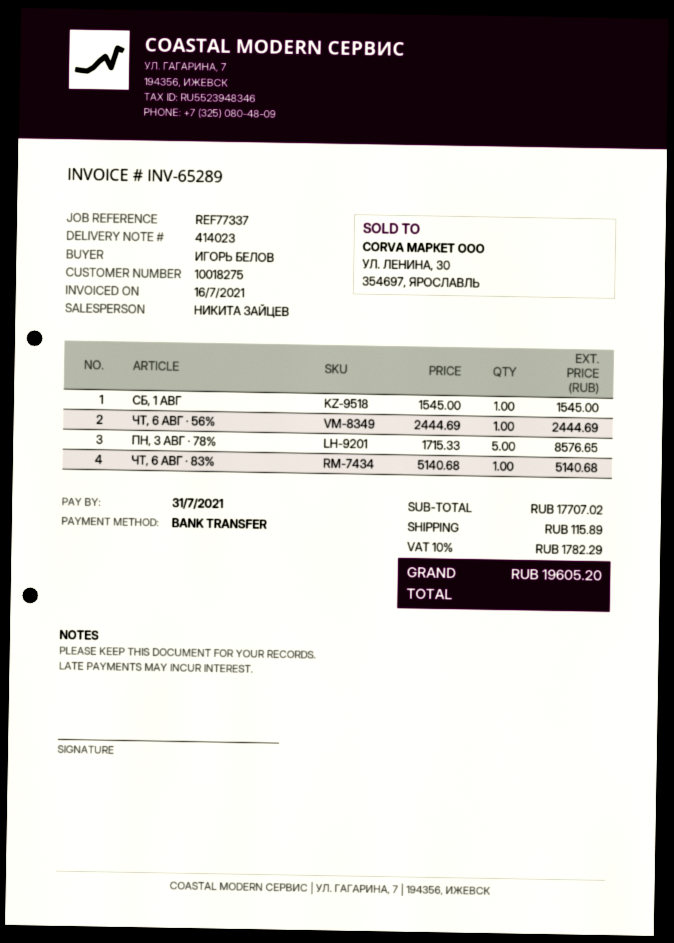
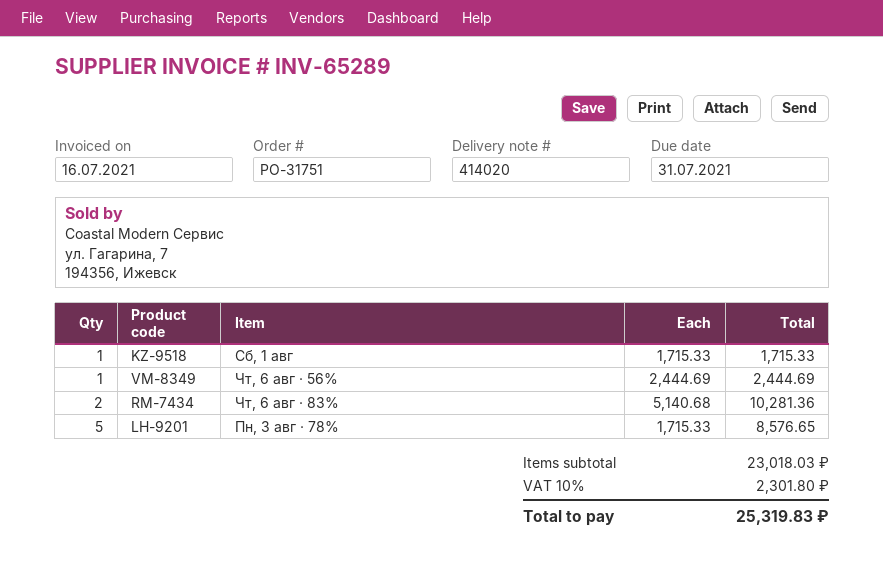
delivery note number: 414023 -> 414020
СБ, 1 АВГ: 1 x 1545.00 = 1545.00 -> 1 x 1715.33 = 1715.33
ЧТ, 6 АВГ · 83%: 1 x 5140.68 = 5140.68 -> 2 x 5140.68 = 10281.36
subtotal: 17707.02 -> 23018.03
shipping: 115.89 -> none
tax: 10% = 1782.29 -> 10% = 2301.80
total: 19605.20 -> 25319.83

